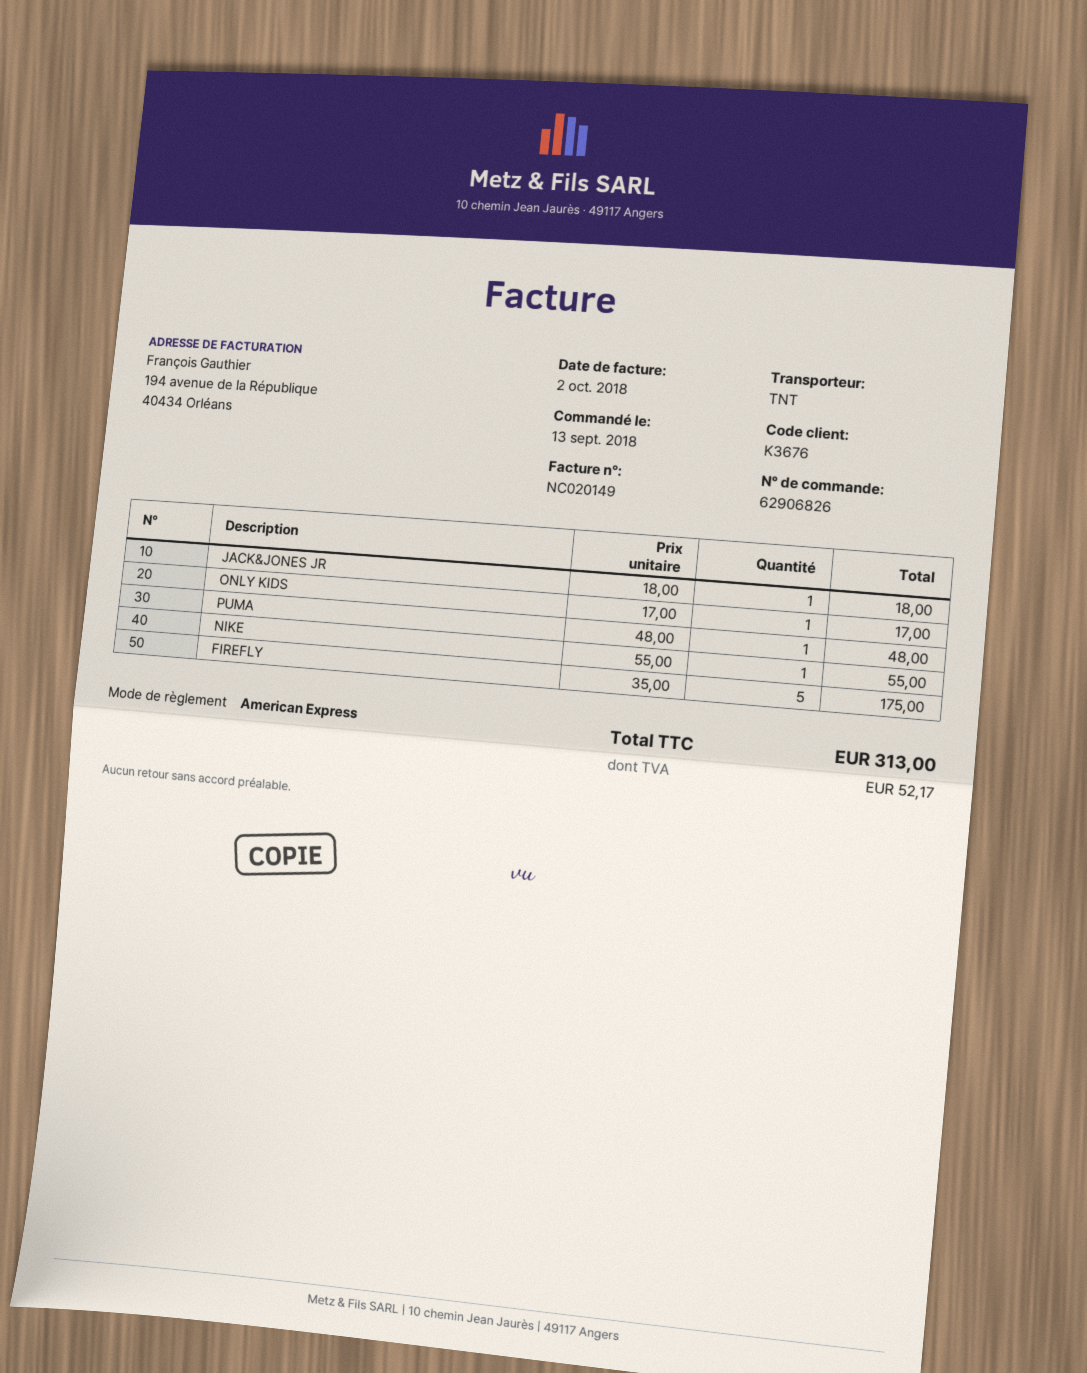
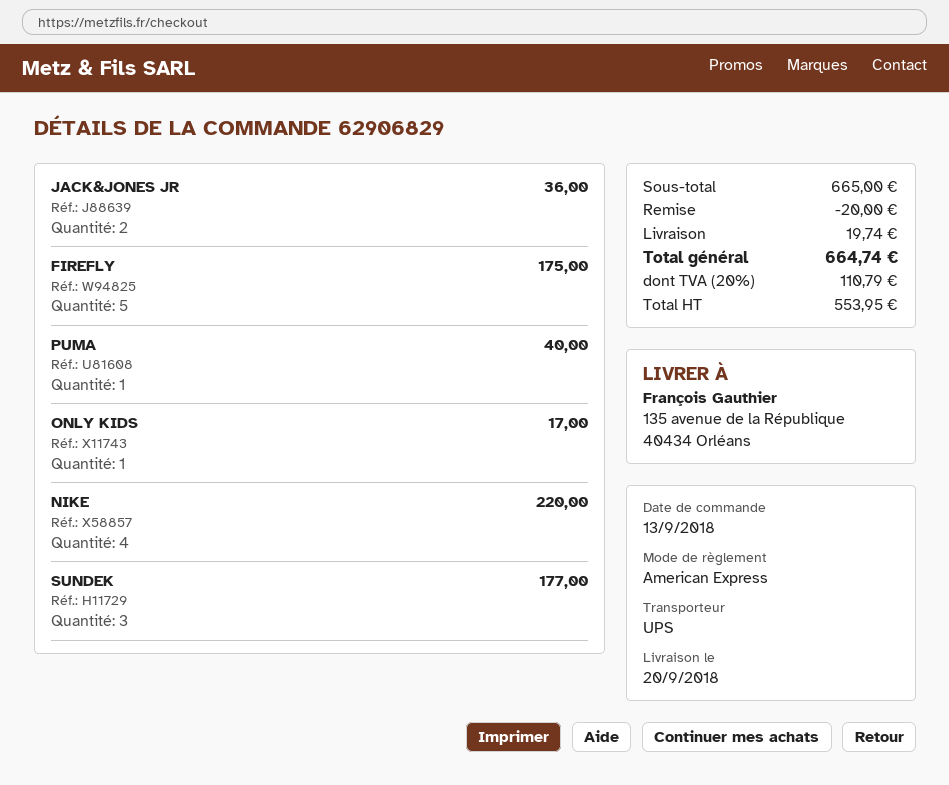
order number: 62906826 -> 62906829
shipping method: TNT -> UPS
JACK&JONES JR: 1 for 18.00 -> 2 for 36.00
PUMA: 1 for 48.00 -> 1 for 40.00
NIKE: 1 for 55.00 -> 4 for 220.00
SUNDEK: none -> 3 for 177.00
discount: none -> 20.00
shipping: none -> 19.74
tax: 52.17 -> 110.79
total: 313.00 -> 664.74

